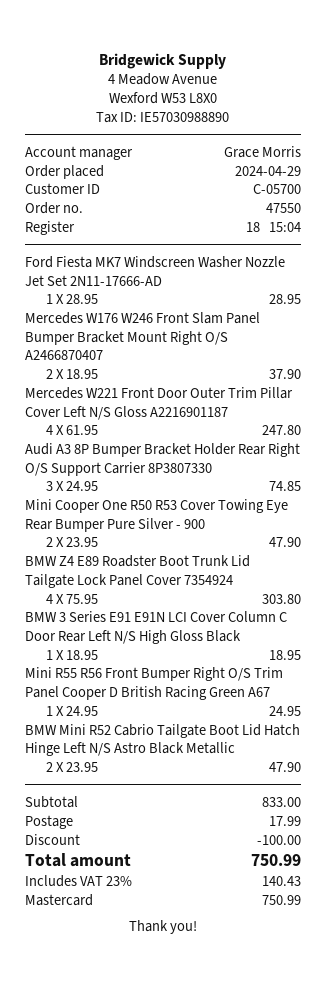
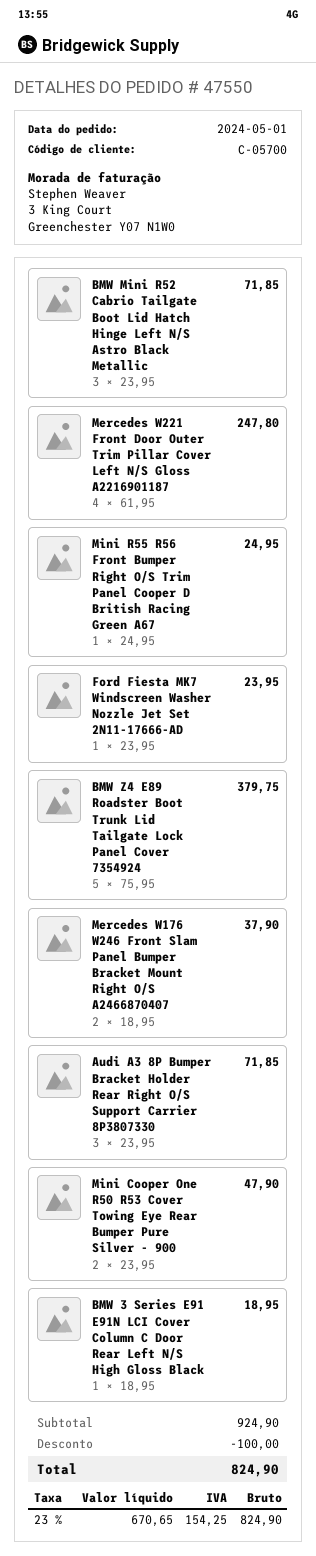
order date: 2024-04-29 -> 2024-05-01
Ford Fiesta MK7 Windscreen Washer Nozzle Jet Set 2N11-17666-AD: 1 x 28.95 = 28.95 -> 1 x 23.95 = 23.95
Audi A3 8P Bumper Bracket Holder Rear Right O/S Support Carrier 8P3807330: 3 x 24.95 = 74.85 -> 3 x 23.95 = 71.85
BMW Z4 E89 Roadster Boot Trunk Lid Tailgate Lock Panel Cover 7354924: 4 x 75.95 = 303.80 -> 5 x 75.95 = 379.75
BMW Mini R52 Cabrio Tailgate Boot Lid Hatch Hinge Left N/S Astro Black Metallic: 2 x 23.95 = 47.90 -> 3 x 23.95 = 71.85
subtotal: 833.00 -> 924.90
shipping: 17.99 -> none
tax: 23% = 140.43 -> 23% = 154.25
total: 750.99 -> 824.90

